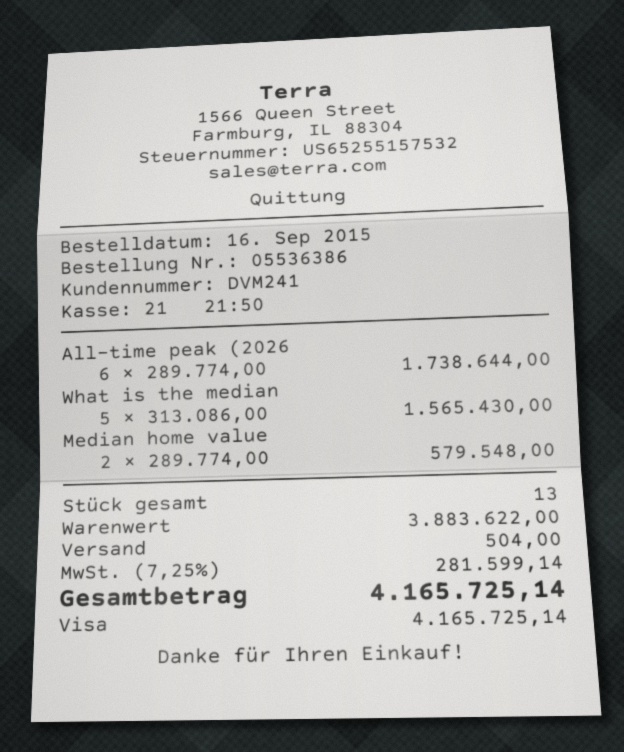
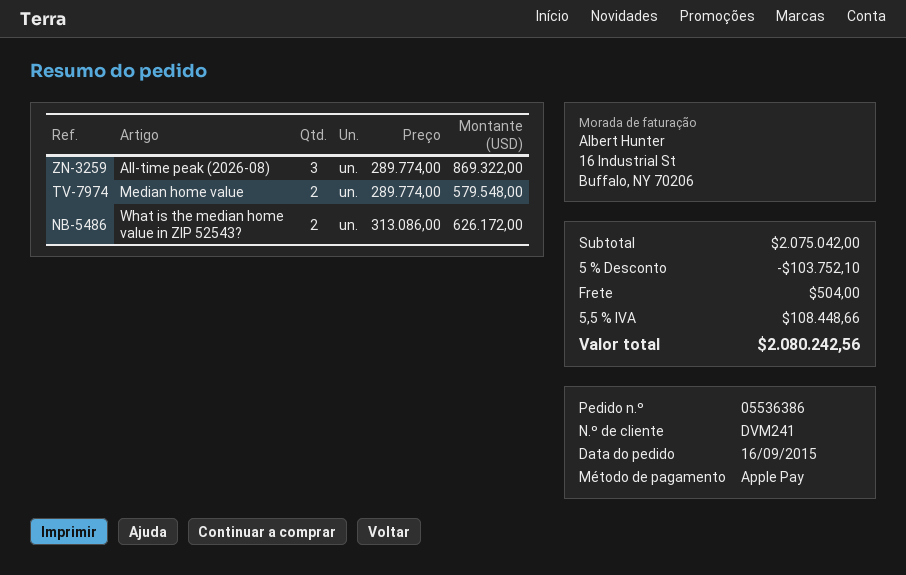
payment method: Visa -> Apple Pay
All-time peak (2026: 6 x 289774.00 = 1738644.00 -> 3 x 289774.00 = 869322.00
What is the median: 5 x 313086.00 = 1565430.00 -> 2 x 313086.00 = 626172.00
subtotal: 3883622.00 -> 2075042.00
discount: none -> 5% = 103752.10
tax: 7.25% = 281599.14 -> 5.5% = 108448.66
total: 4165725.14 -> 2080242.56

